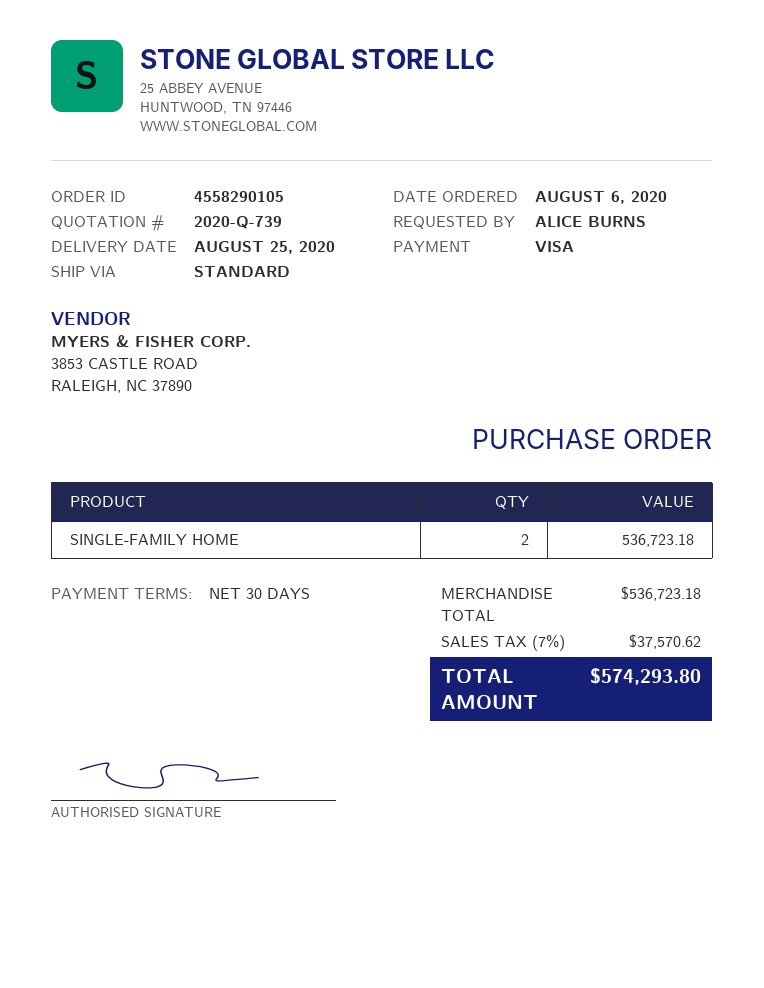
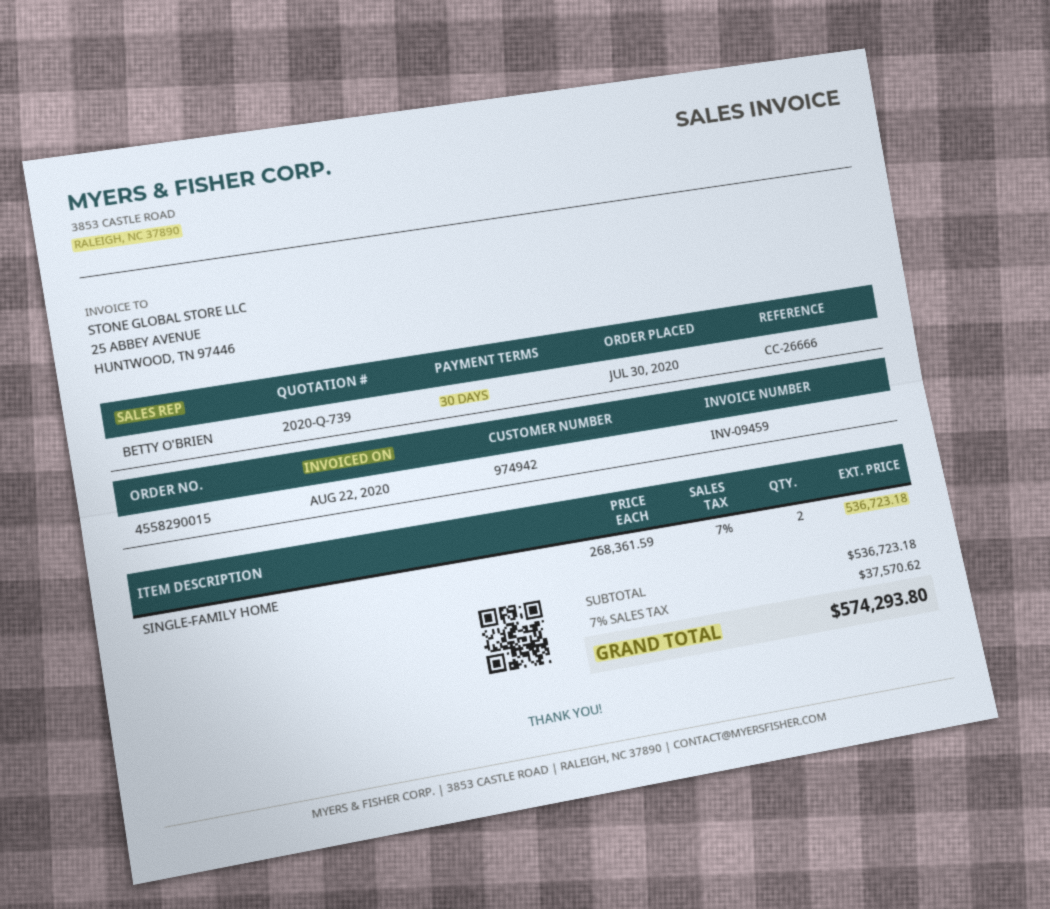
order number: 4558290105 -> 4558290015
order date: 2020-08-06 -> 2020-07-30

